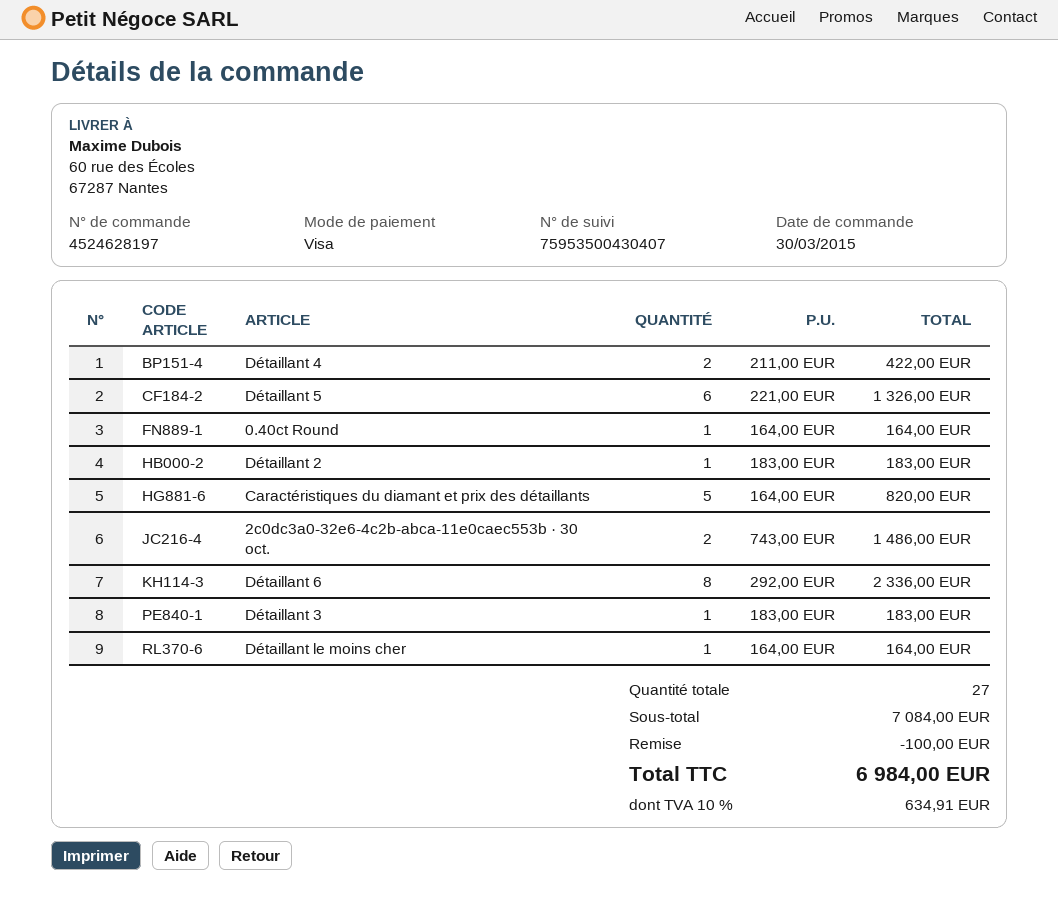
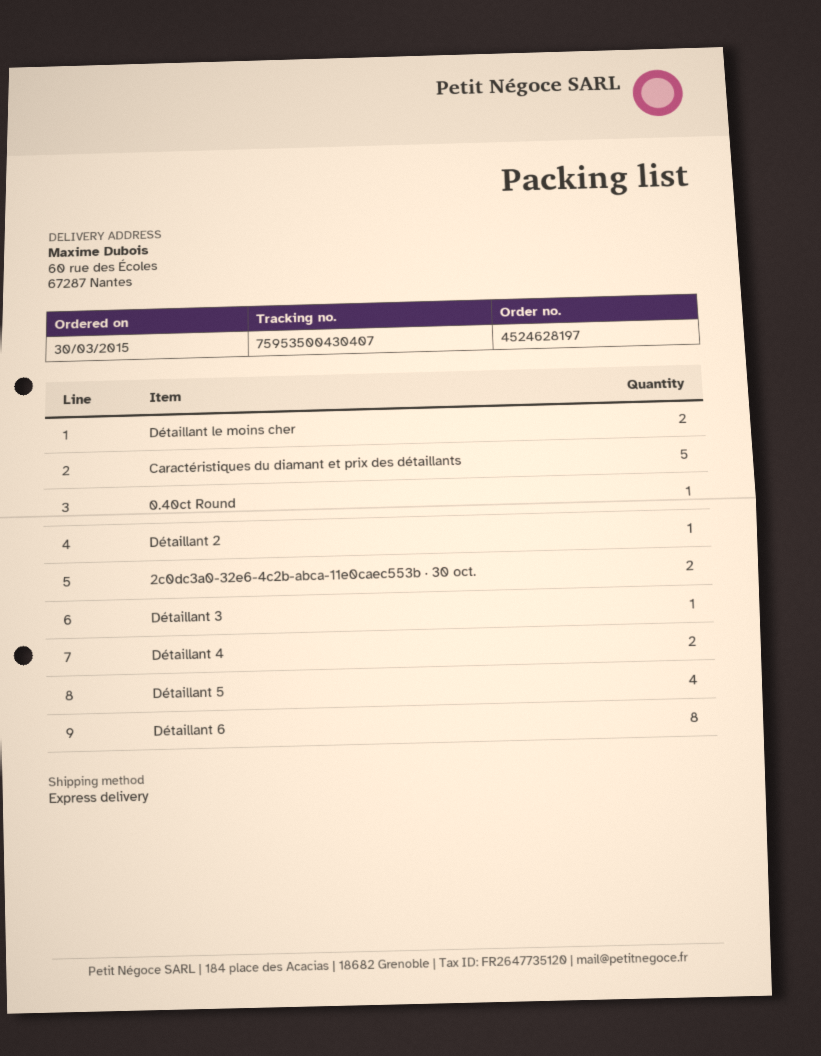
Détaillant 5: 6 -> 4
Détaillant le moins cher: 1 -> 2

